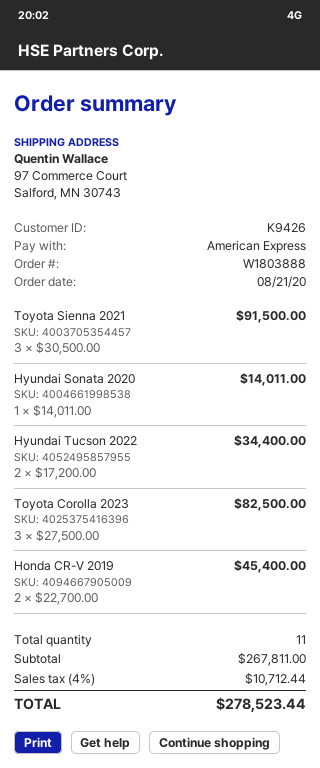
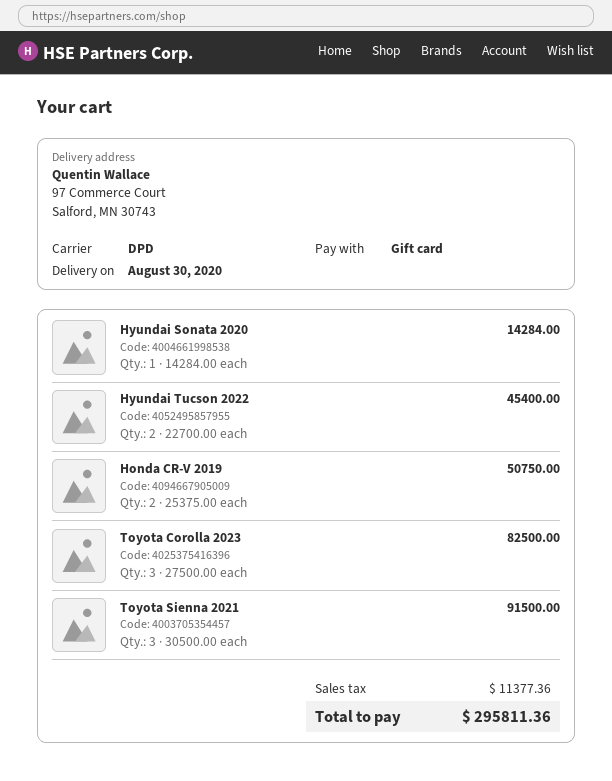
payment method: American Express -> gift card
Hyundai Sonata 2020: 1 x 14011.00 = 14011.00 -> 1 x 14284.00 = 14284.00
Hyundai Tucson 2022: 2 x 17200.00 = 34400.00 -> 2 x 22700.00 = 45400.00
Honda CR-V 2019: 2 x 22700.00 = 45400.00 -> 2 x 25375.00 = 50750.00
tax: 10712.44 -> 11377.36
total: 278523.44 -> 295811.36

